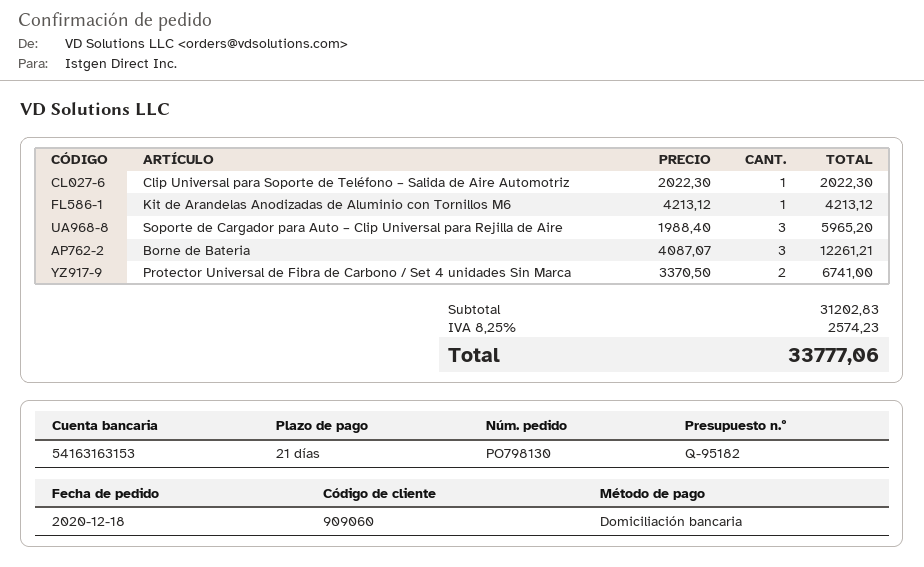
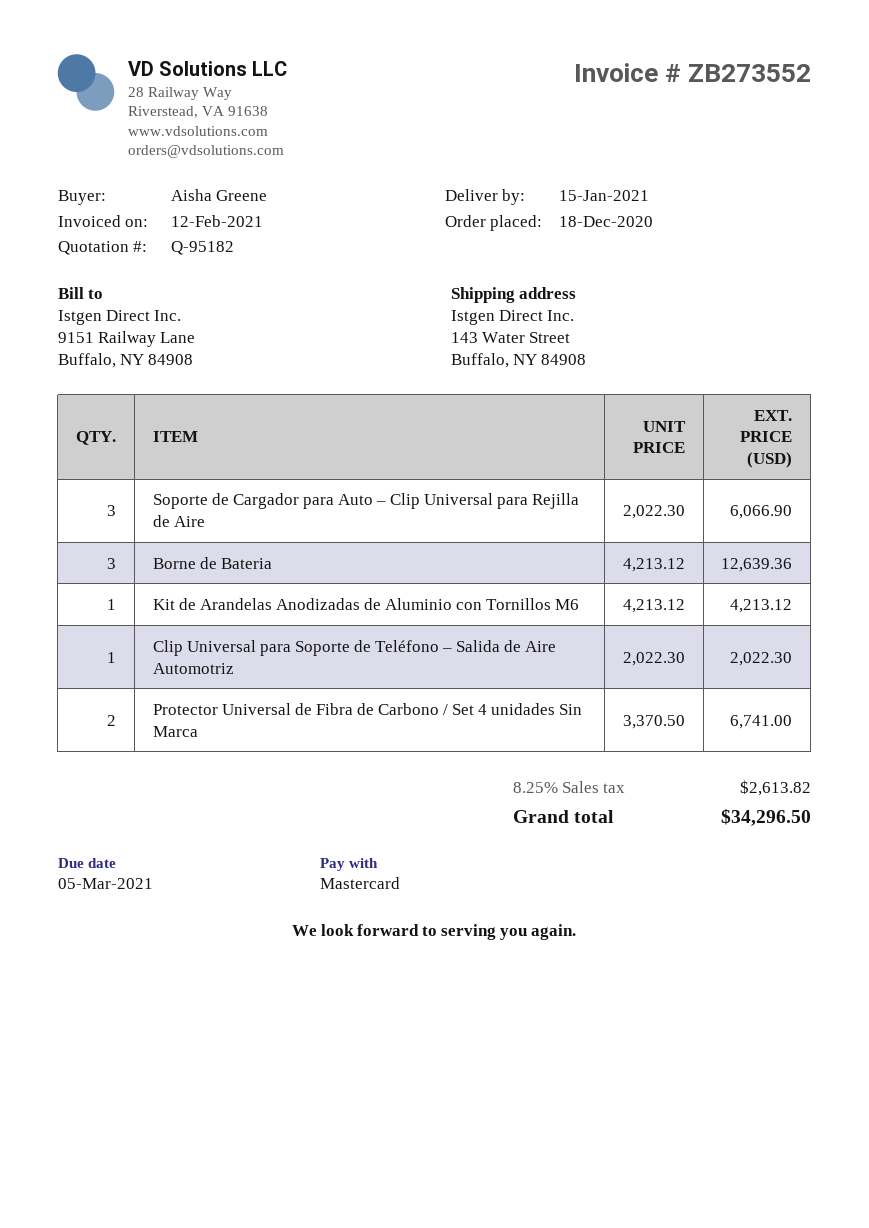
payment method: direct debit -> Mastercard
Soporte de Cargador para Auto – Clip Universal para Rejilla de Aire: 3 x 1988.40 = 5965.20 -> 3 x 2022.30 = 6066.90
Borne de Bateria: 3 x 4087.07 = 12261.21 -> 3 x 4213.12 = 12639.36
tax: 8.25% = 2574.23 -> 8.25% = 2613.82
total: 33777.06 -> 34296.50

